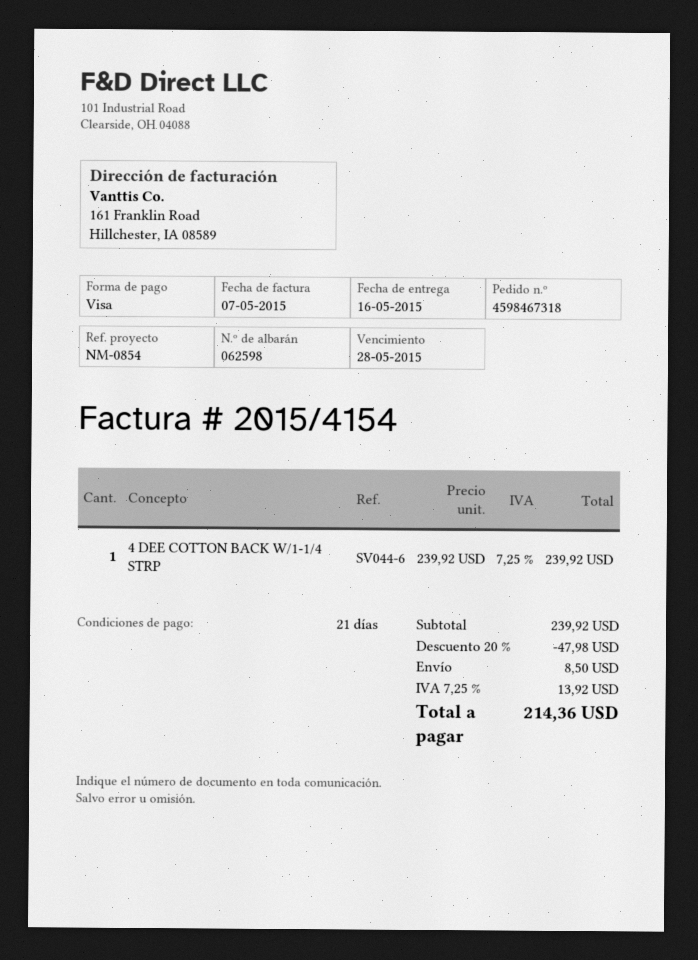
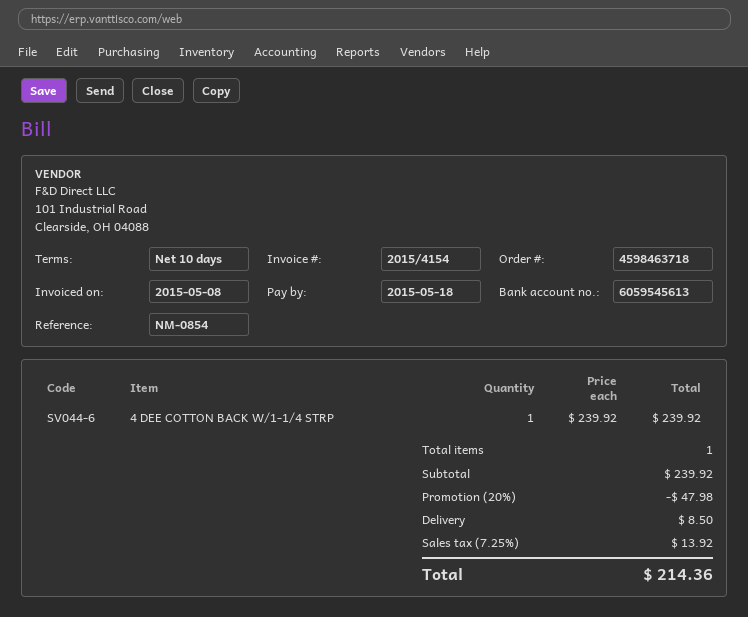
order number: 4598467318 -> 4598463718
invoice date: 2015-05-07 -> 2015-05-08
payment terms: 21 days -> 10 days
due date: 2015-05-28 -> 2015-05-18

